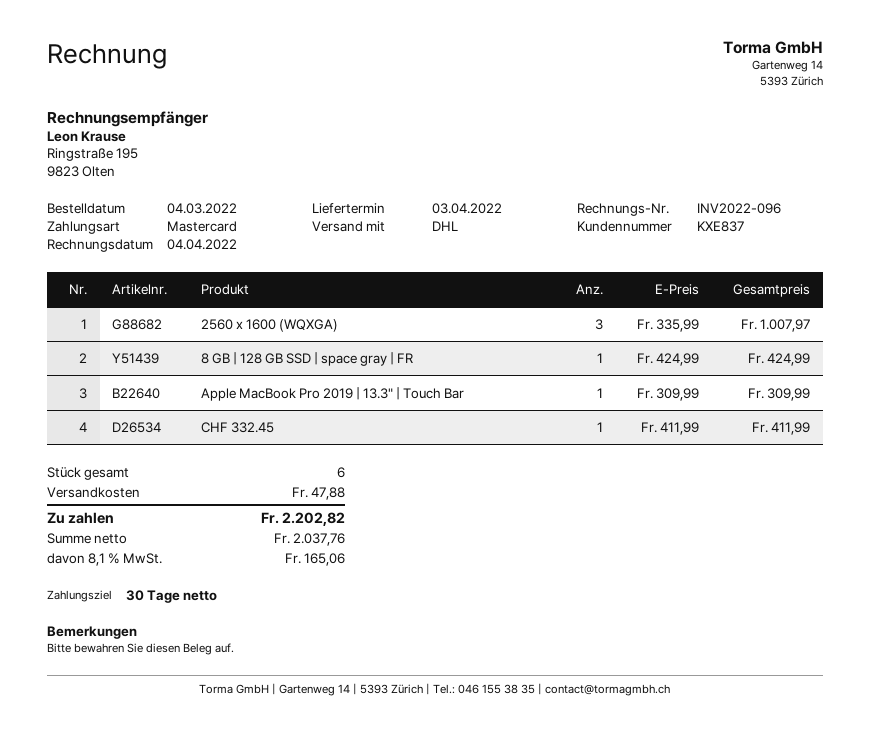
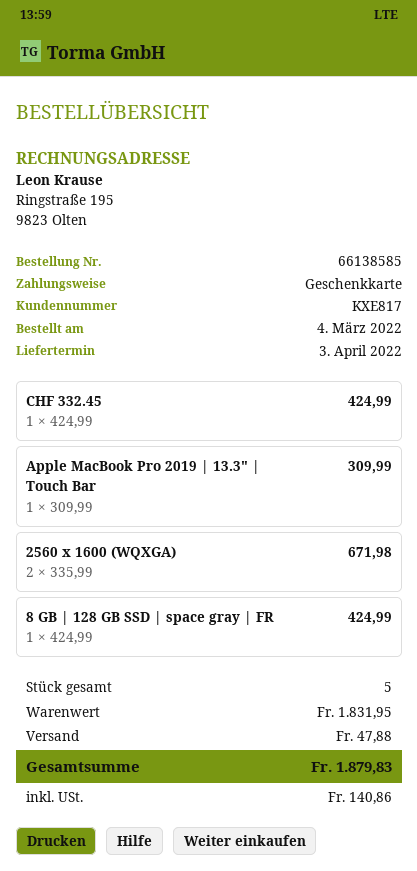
customer number: KXE837 -> KXE817
payment method: Mastercard -> gift card
2560 x 1600 (WQXGA): 3 x 335.99 = 1007.97 -> 2 x 335.99 = 671.98
CHF 332.45: 1 x 411.99 = 411.99 -> 1 x 424.99 = 424.99
total quantity: 6 -> 5
tax: 165.06 -> 140.86
total: 2202.82 -> 1879.83

